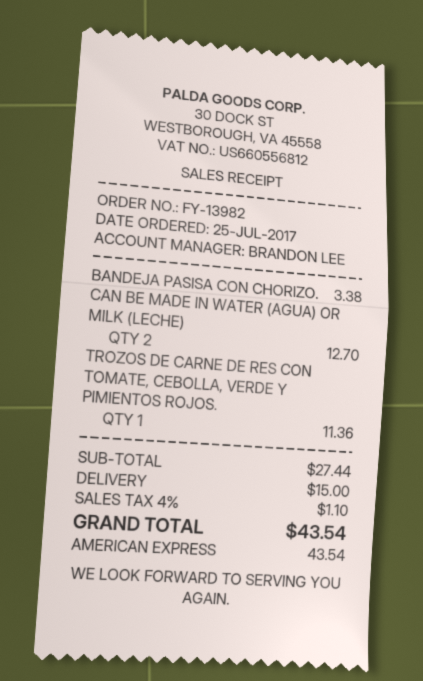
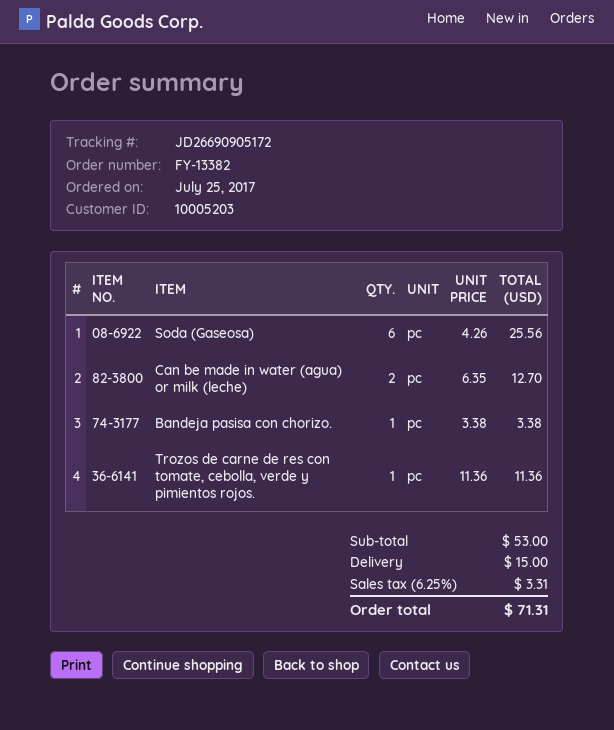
order number: FY-13982 -> FY-13382
Soda (Gaseosa): none -> 6 for 25.56
subtotal: 27.44 -> 53.00
tax: 4% = 1.10 -> 6.25% = 3.31
total: 43.54 -> 71.31

